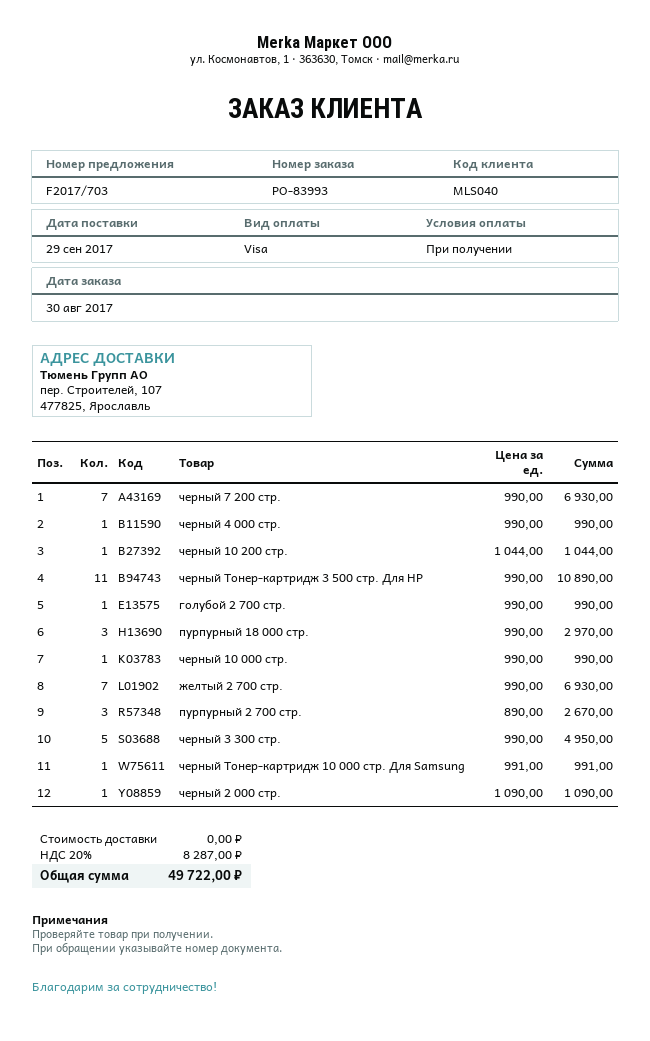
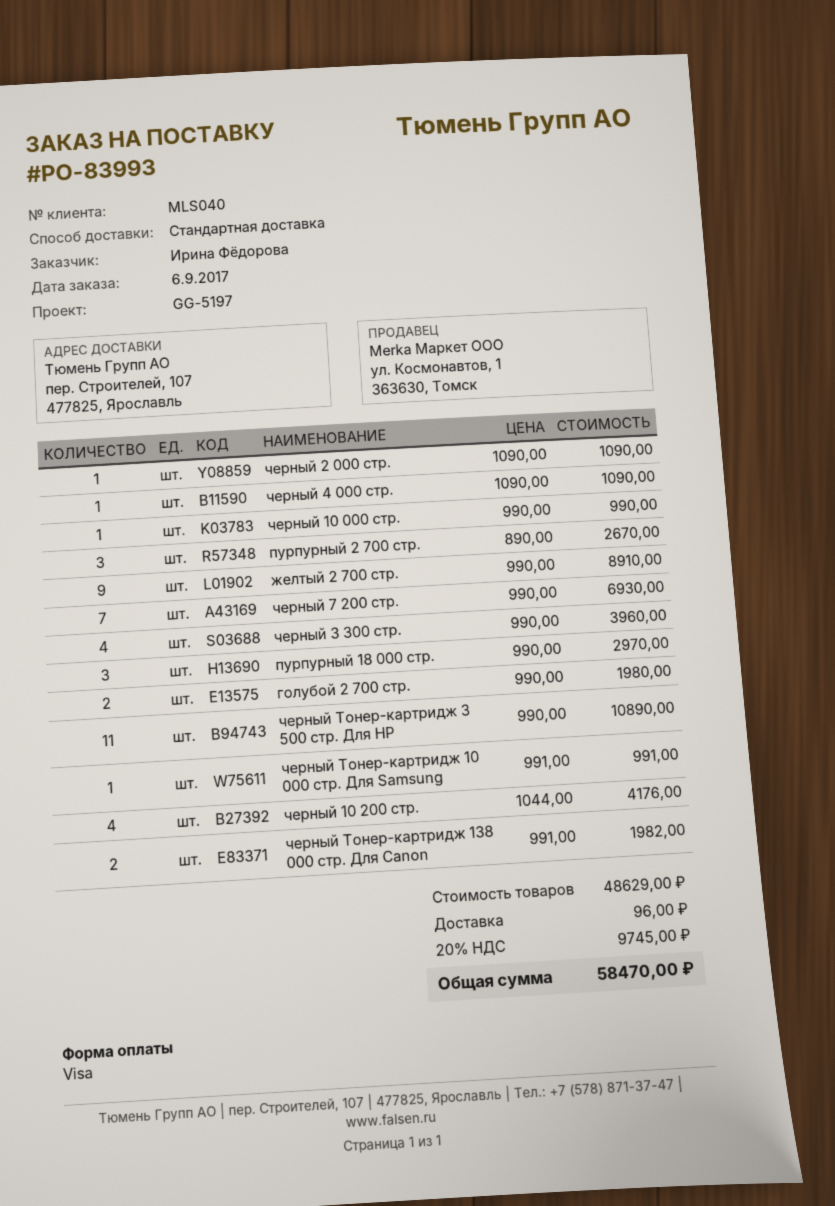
order date: 2017-08-30 -> 2017-09-06
черный 4 000 стр.: 1 x 990.00 = 990.00 -> 1 x 1090.00 = 1090.00
черный 10 200 стр.: 1 x 1044.00 = 1044.00 -> 4 x 1044.00 = 4176.00
голубой 2 700 стр.: 1 x 990.00 = 990.00 -> 2 x 990.00 = 1980.00
желтый 2 700 стр.: 7 x 990.00 = 6930.00 -> 9 x 990.00 = 8910.00
черный 3 300 стр.: 5 x 990.00 = 4950.00 -> 4 x 990.00 = 3960.00
черный Тонер-картридж 138 000 стр. Для Canon: none -> 2 x 991.00 = 1982.00
shipping: 0.00 -> 96.00
tax: 20% = 8287.00 -> 20% = 9745.00
total: 49722.00 -> 58470.00

